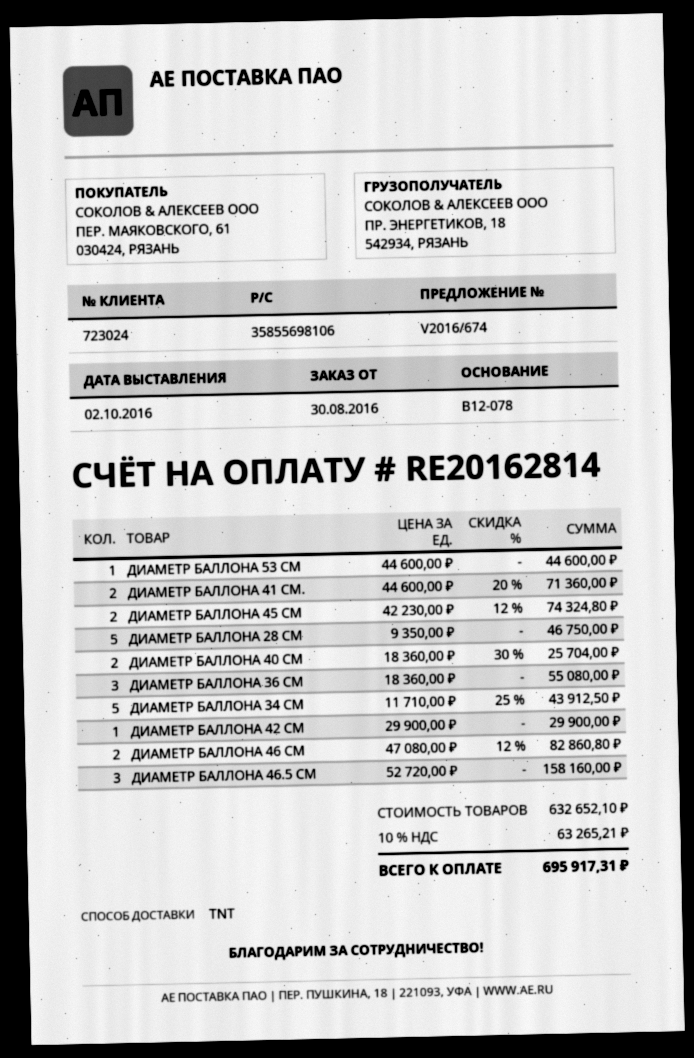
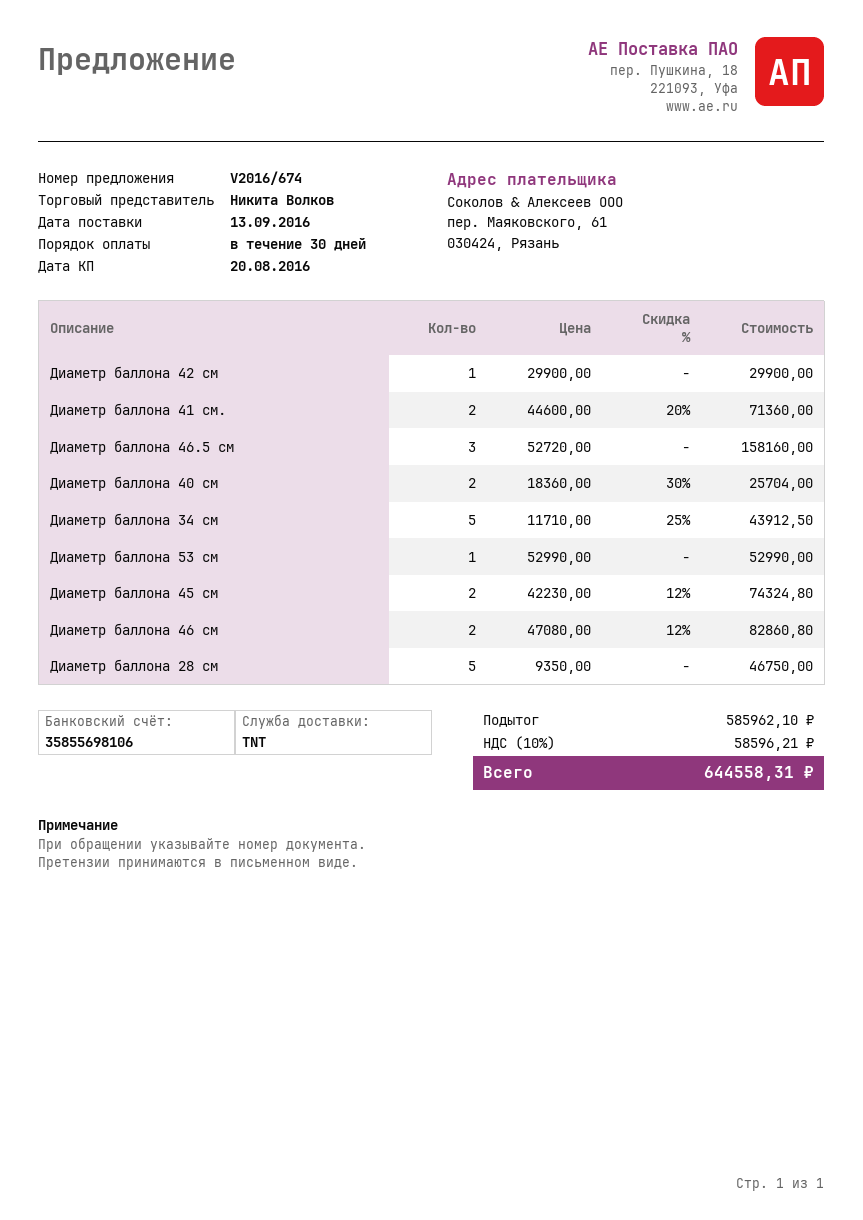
ДИАМЕТР БАЛЛОНА 53 СМ: 1 x 44600.00 = 44600.00 -> 1 x 52990.00 = 52990.00
ДИАМЕТР БАЛЛОНА 36 СМ: 3 x 18360.00 = 55080.00 -> none
subtotal: 632652.10 -> 585962.10
tax: 10% = 63265.21 -> 10% = 58596.21
total: 695917.31 -> 644558.31

